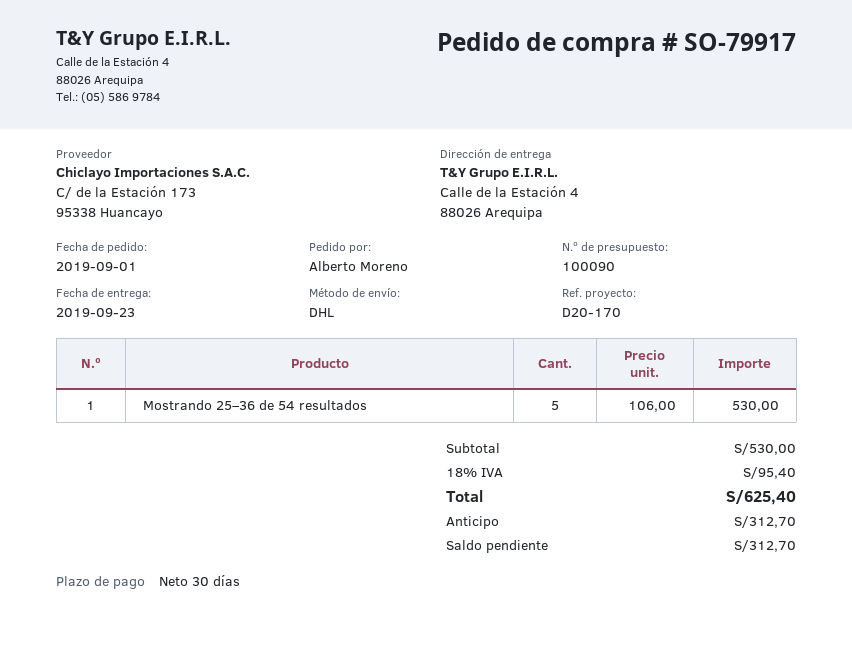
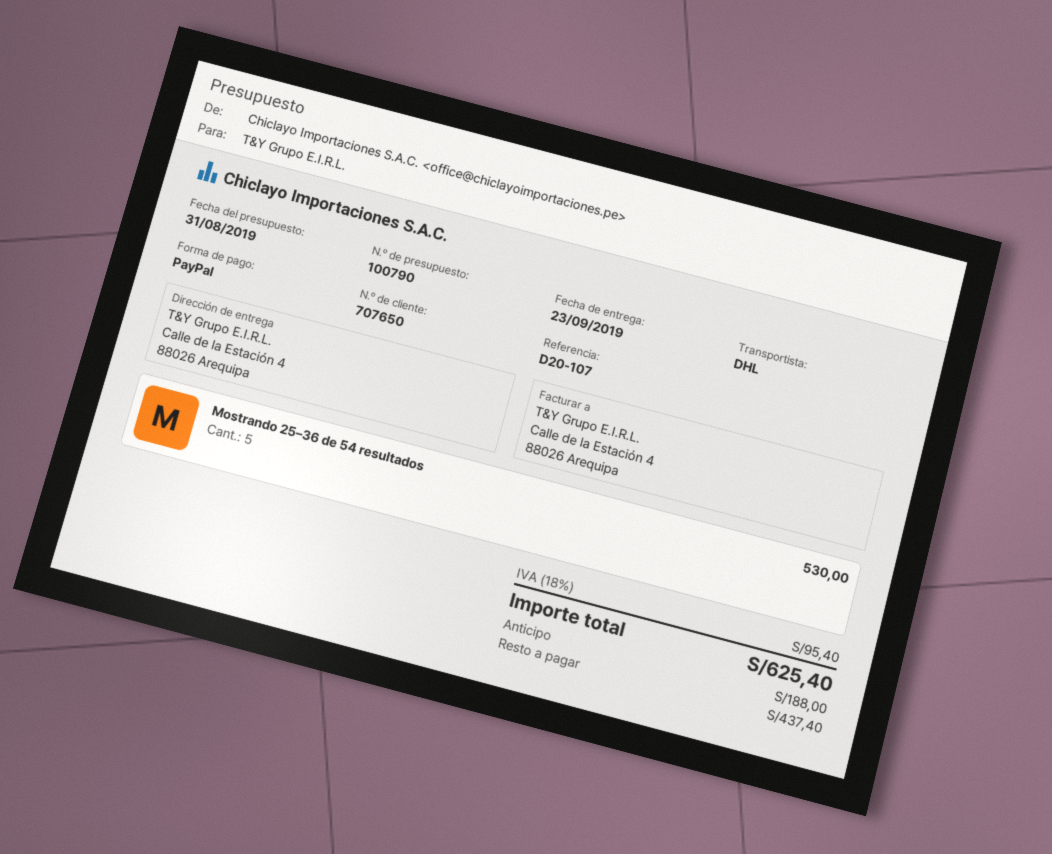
quote number: 100090 -> 100790
reference: D20-170 -> D20-107
deposit: 312.70 -> 188.00
balance: 312.70 -> 437.40

